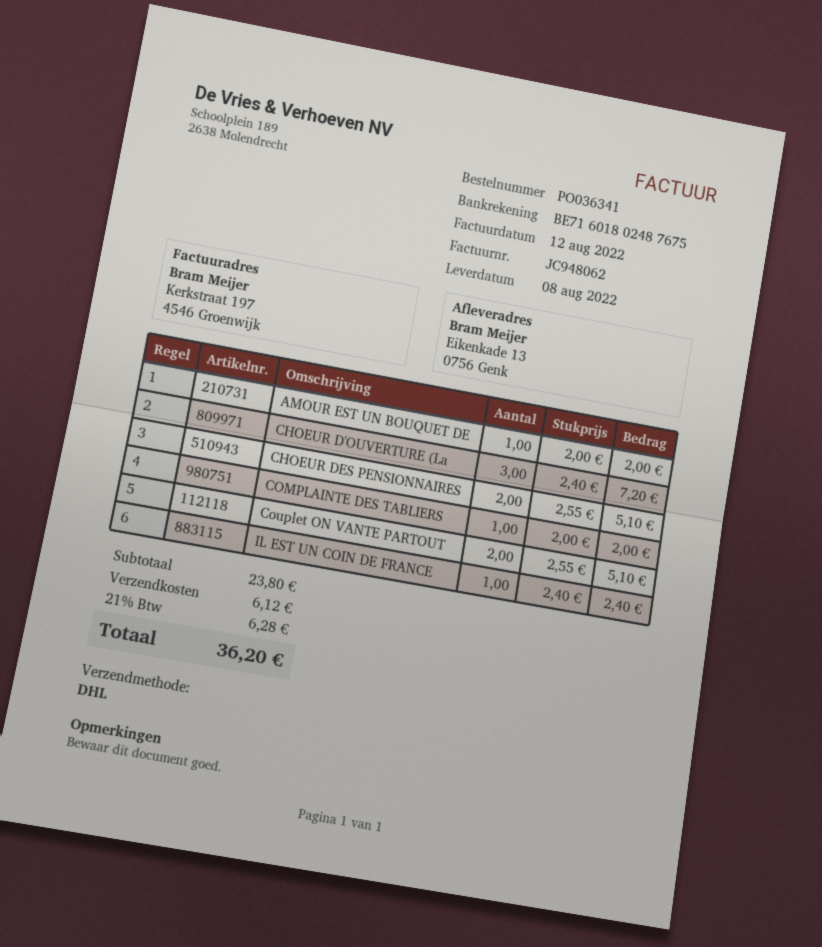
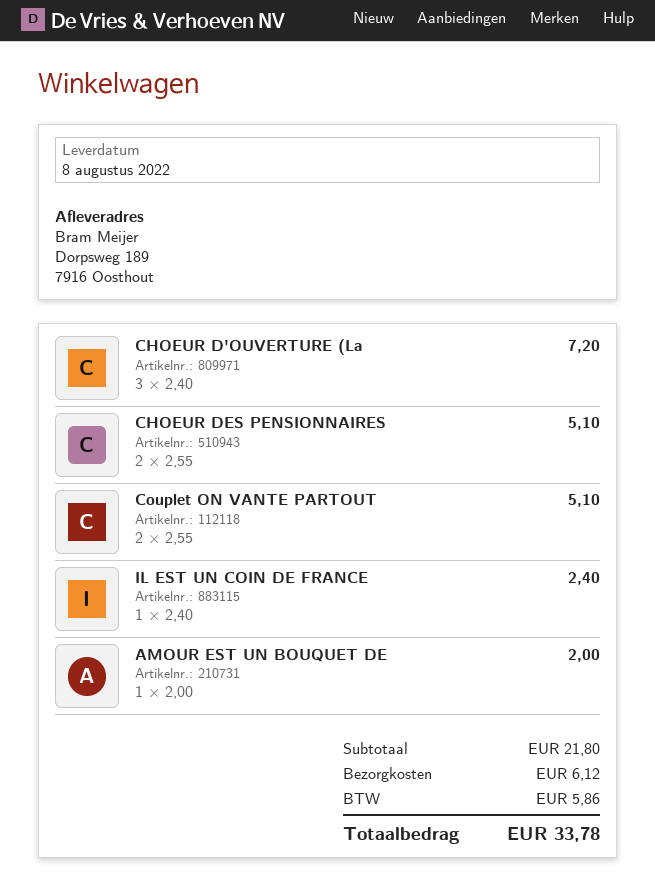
ship to: Eikenkade 13, 0756 Genk -> Dorpsweg 189, 7916 Oosthout
COMPLAINTE DES TABLIERS: 1 x 2.00 = 2.00 -> none
subtotal: 23.80 -> 21.80
tax: 6.28 -> 5.86
total: 36.20 -> 33.78

